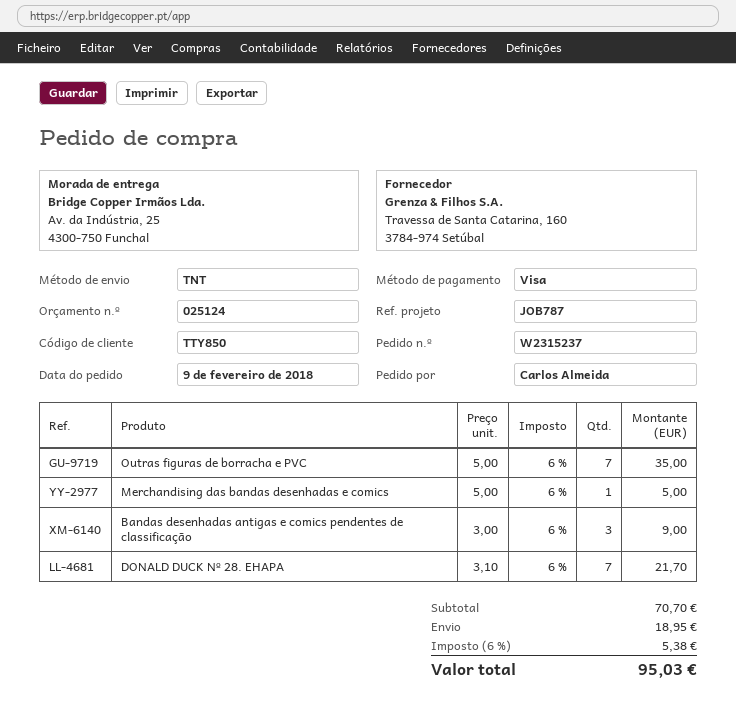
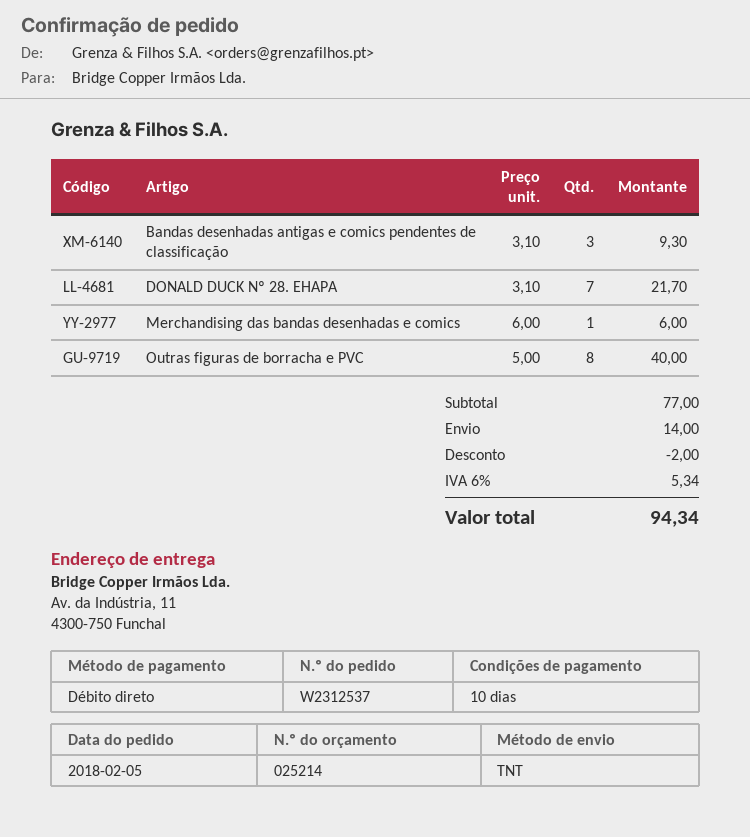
quote number: 025124 -> 025214
order number: W2315237 -> W2312537
order date: 2018-02-09 -> 2018-02-05
payment method: Visa -> direct debit
ship to: Av. da Indústria, 25, 4300-750 Funchal -> Av. da Indústria, 11, 4300-750 Funchal
Outras figuras de borracha e PVC: 7 x 5.00 = 35.00 -> 8 x 5.00 = 40.00
Merchandising das bandas desenhadas e comics: 1 x 5.00 = 5.00 -> 1 x 6.00 = 6.00
Bandas desenhadas antigas e comics pendentes de classificação: 3 x 3.00 = 9.00 -> 3 x 3.10 = 9.30
subtotal: 70.70 -> 77.00
discount: none -> 2.00
shipping: 18.95 -> 14.00
tax: 6% = 5.38 -> 6% = 5.34
total: 95.03 -> 94.34

